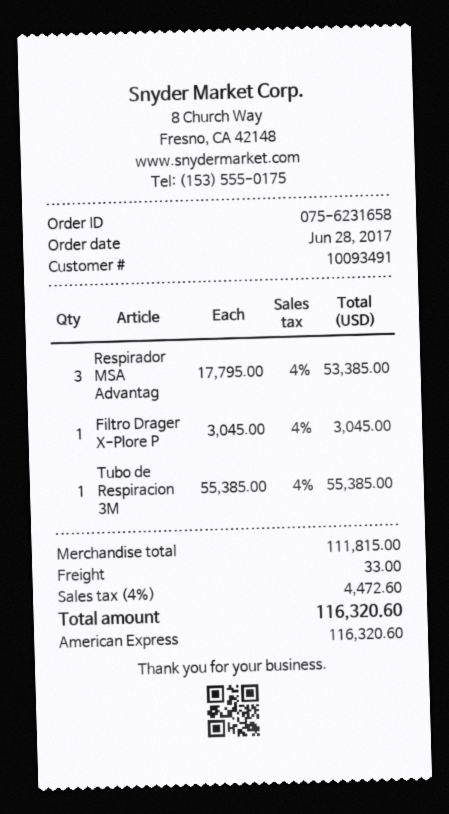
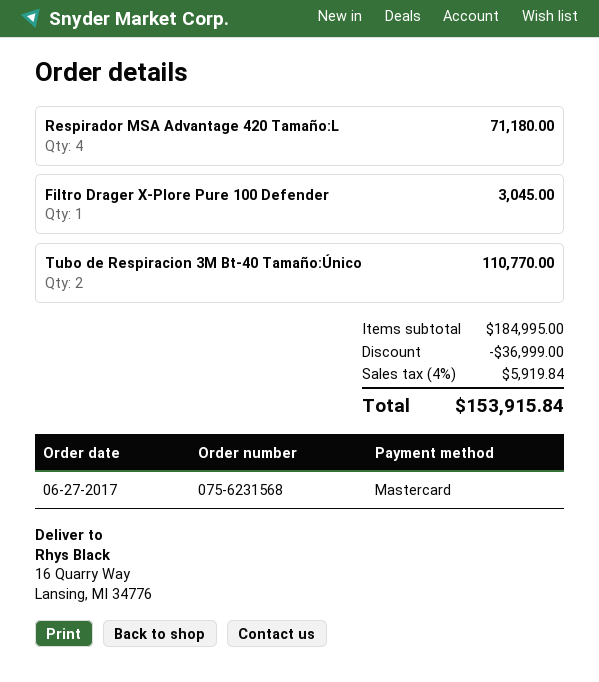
order number: 075-6231658 -> 075-6231568
order date: 2017-06-28 -> 2017-06-27
payment method: American Express -> Mastercard
Respirador MSA Advantag: 3 for 53385.00 -> 4 for 71180.00
Tubo de Respiracion 3M: 1 for 55385.00 -> 2 for 110770.00
subtotal: 111815.00 -> 184995.00
discount: none -> 36999.00
shipping: 33.00 -> none
tax: 4% = 4472.60 -> 4% = 5919.84
total: 116320.60 -> 153915.84

